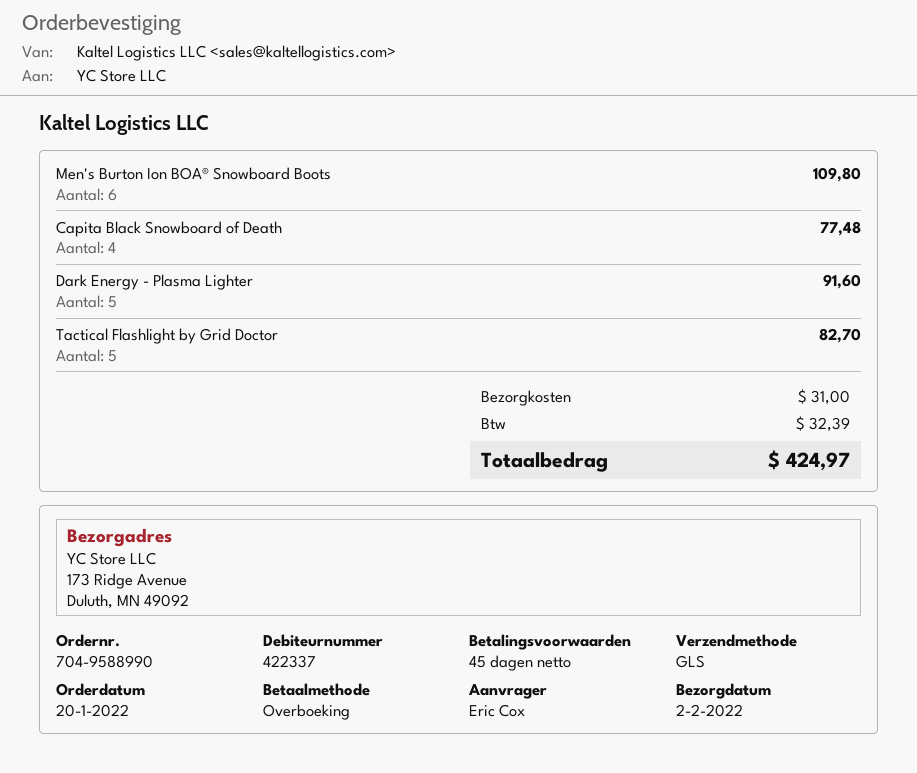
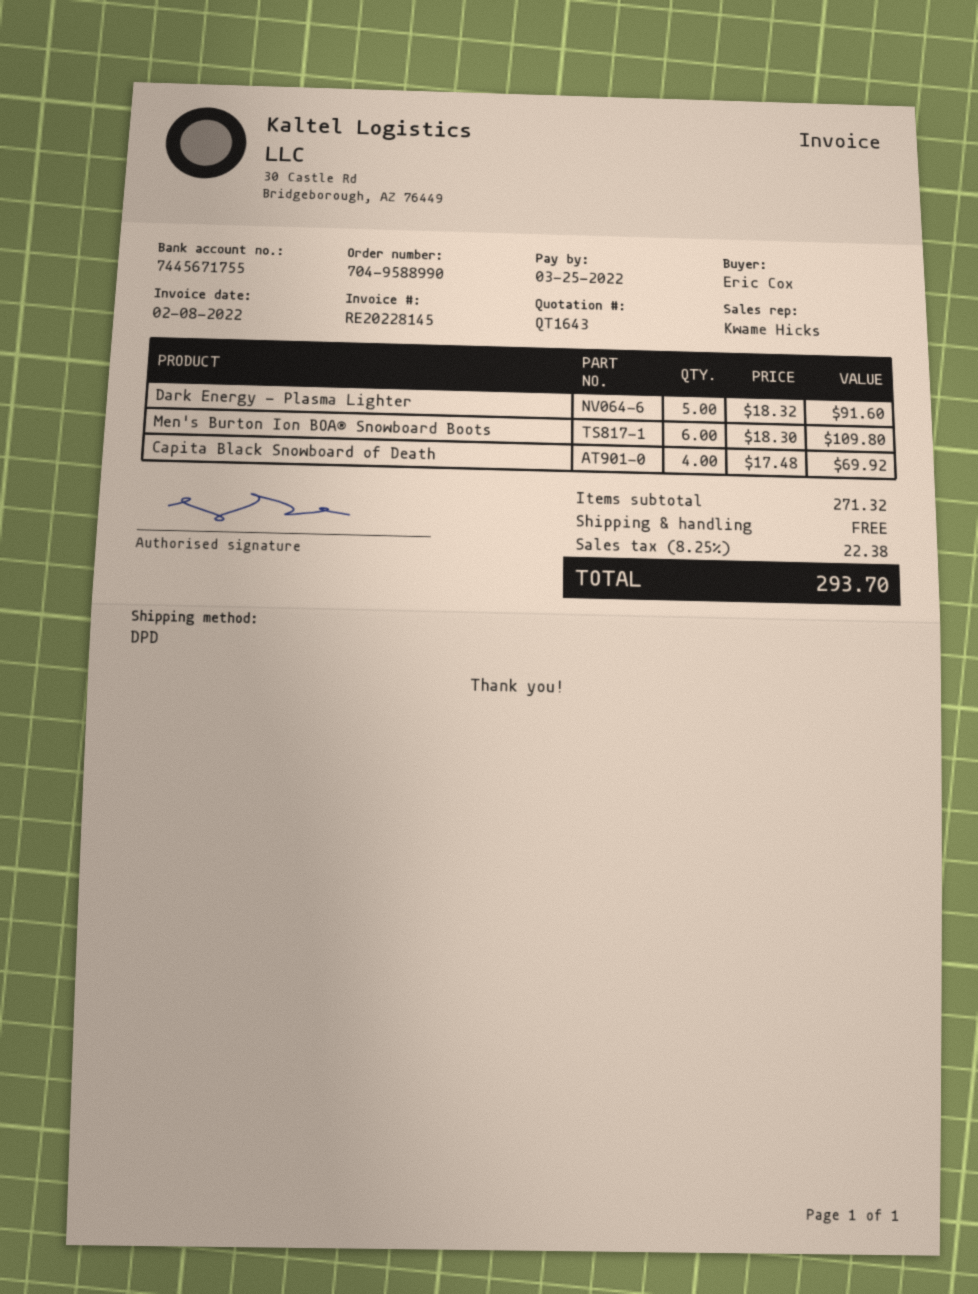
shipping method: GLS -> DPD
Capita Black Snowboard of Death: 4 for 77.48 -> 4 for 69.92
Tactical Flashlight by Grid Doctor: 5 for 82.70 -> none
shipping: 31.00 -> 0.00
tax: 32.39 -> 22.38
total: 424.97 -> 293.70

